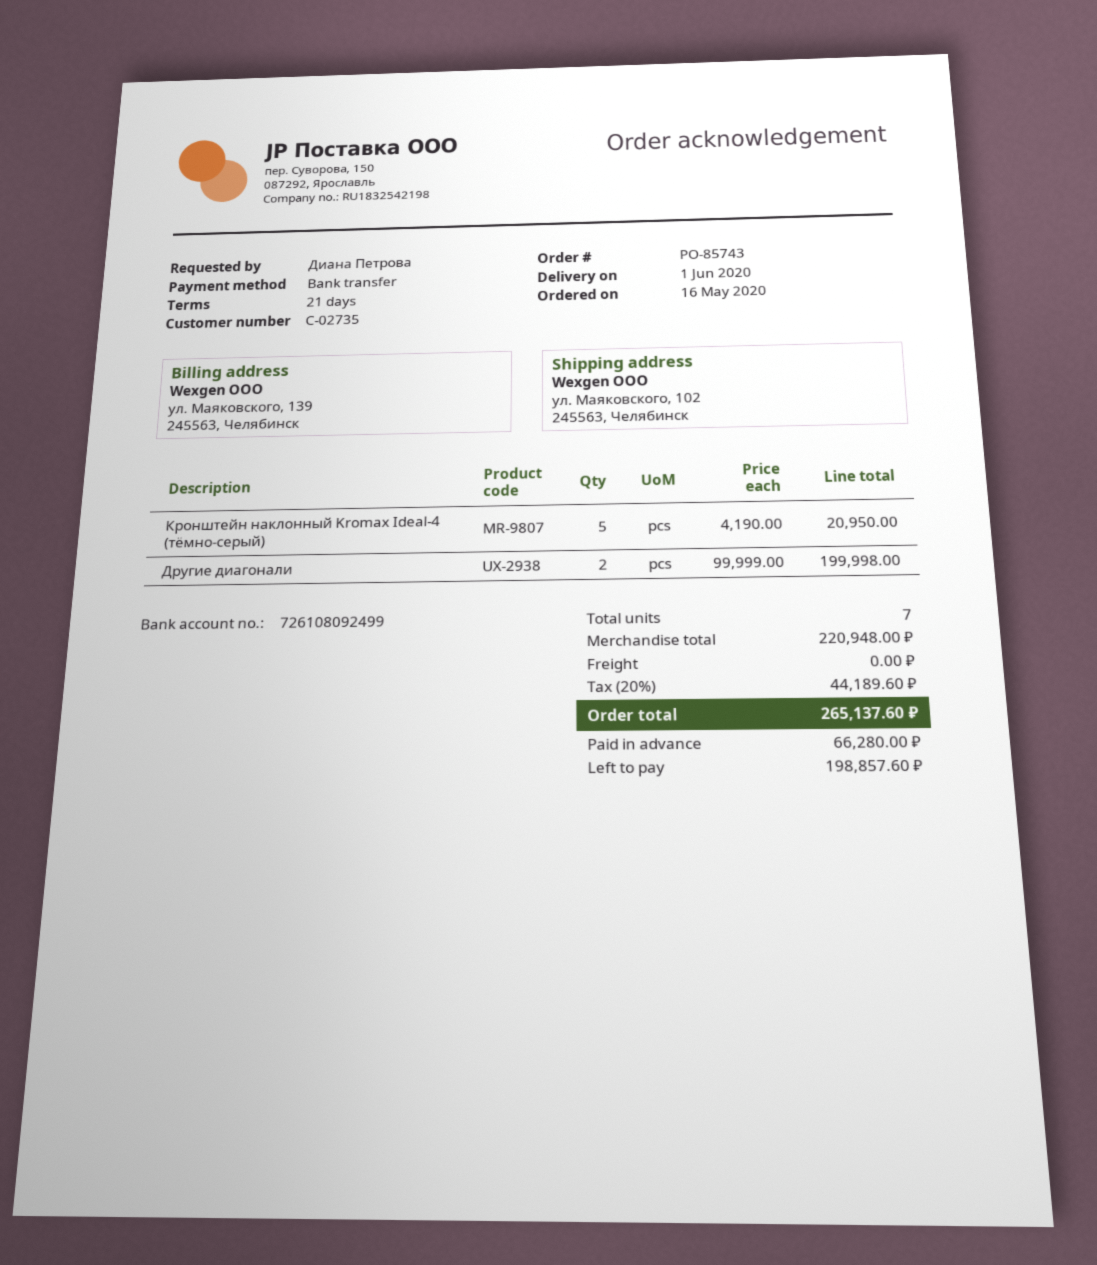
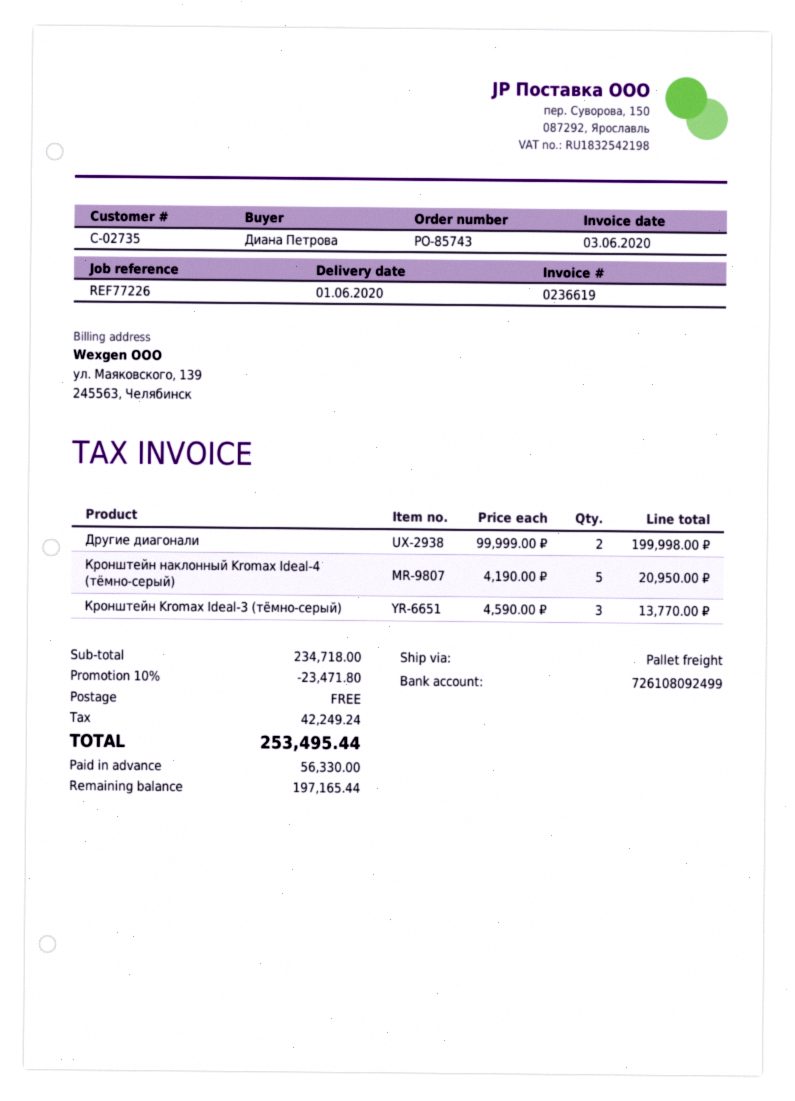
Кронштейн Kromax Ideal-3 (тёмно-серый): none -> 3 x 4590.00 = 13770.00
subtotal: 220948.00 -> 234718.00
discount: none -> 10% = 23471.80
tax: 44189.60 -> 42249.24
total: 265137.60 -> 253495.44
deposit: 66280.00 -> 56330.00
balance: 198857.60 -> 197165.44

